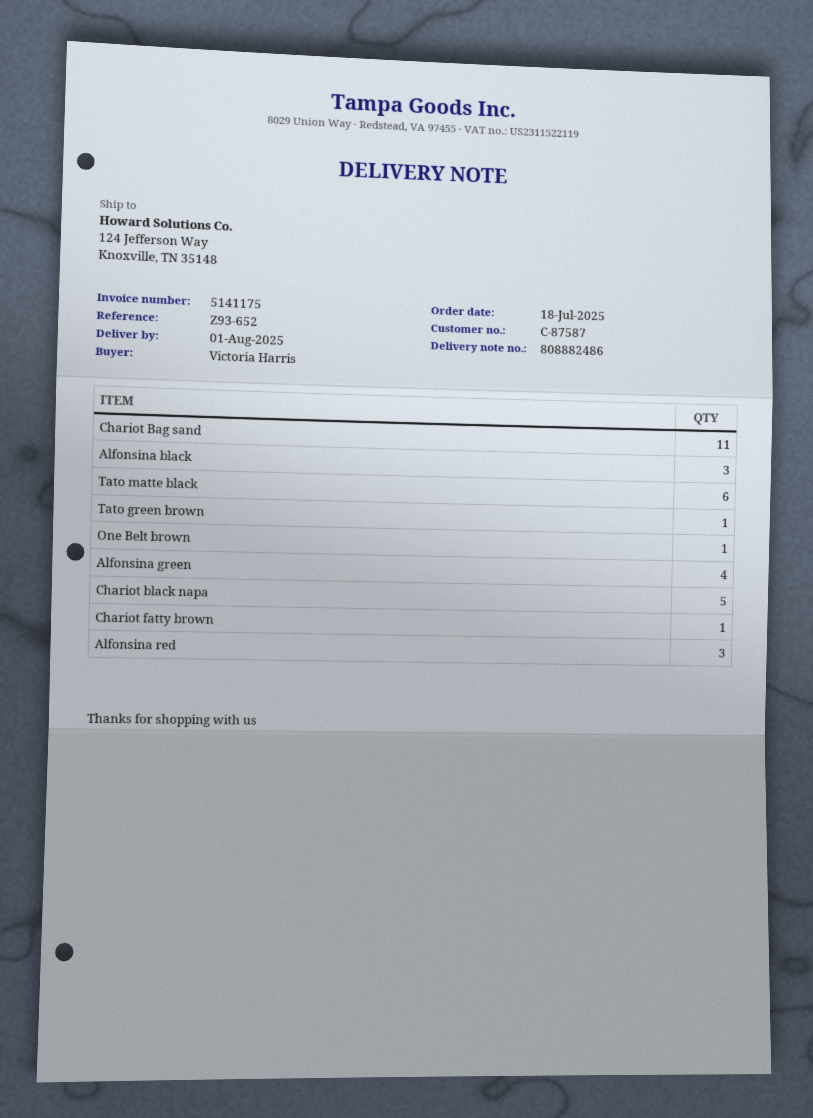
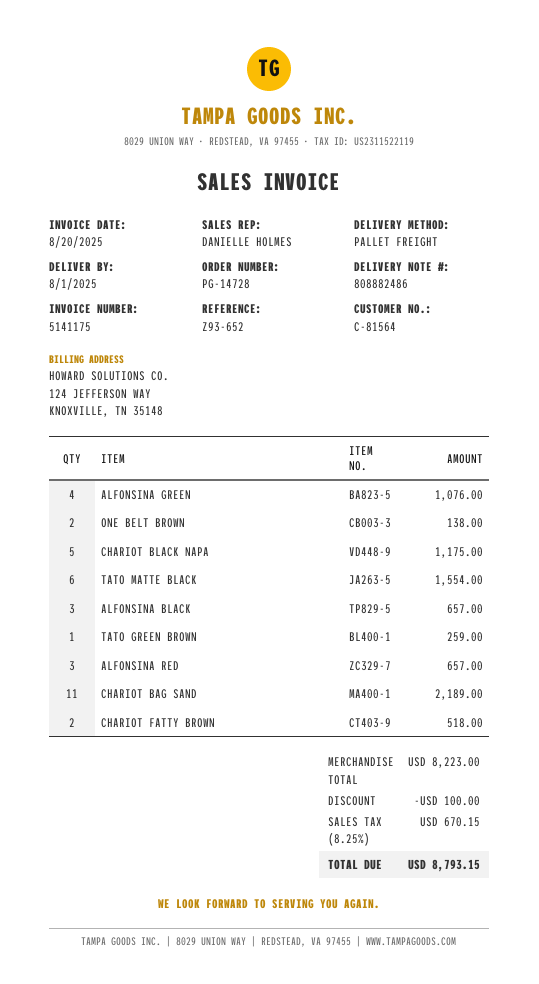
customer number: C-87587 -> C-81564
One Belt brown: 1 -> 2
Chariot fatty brown: 1 -> 2

